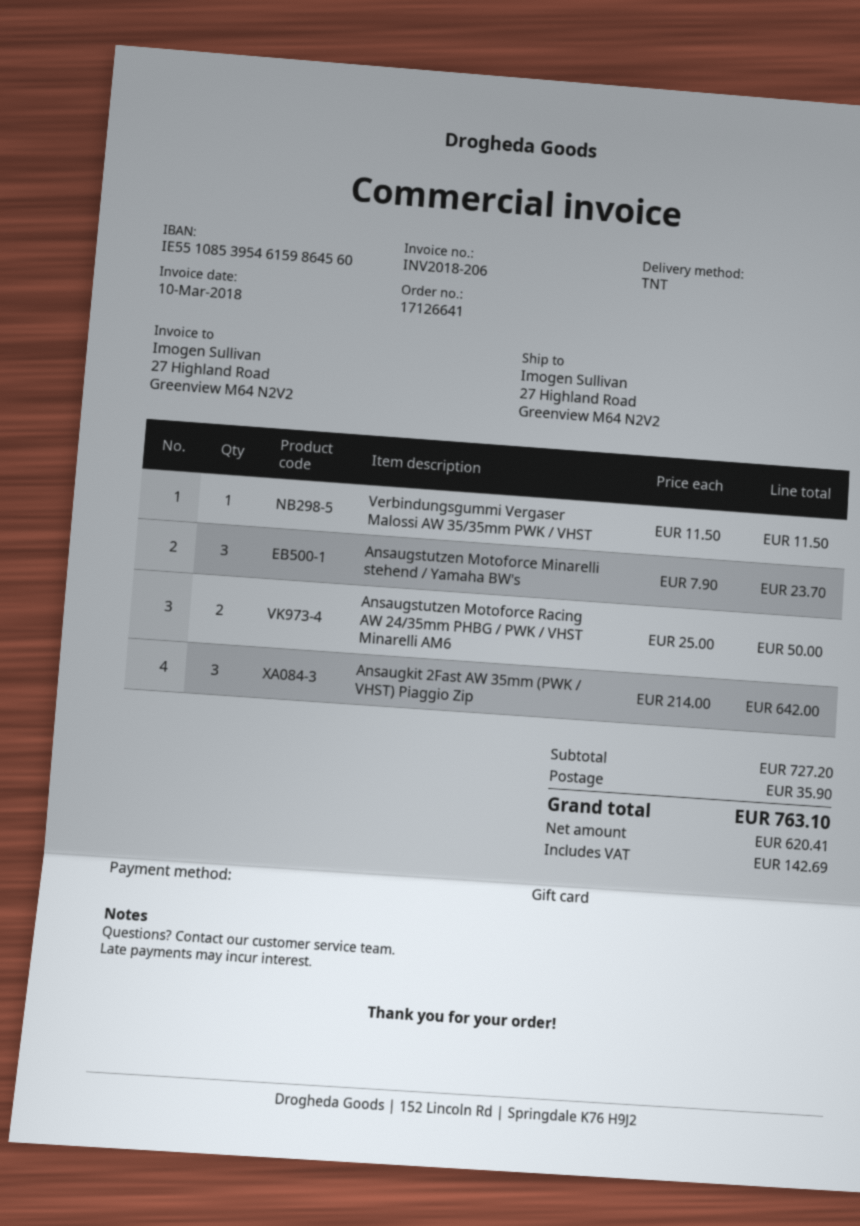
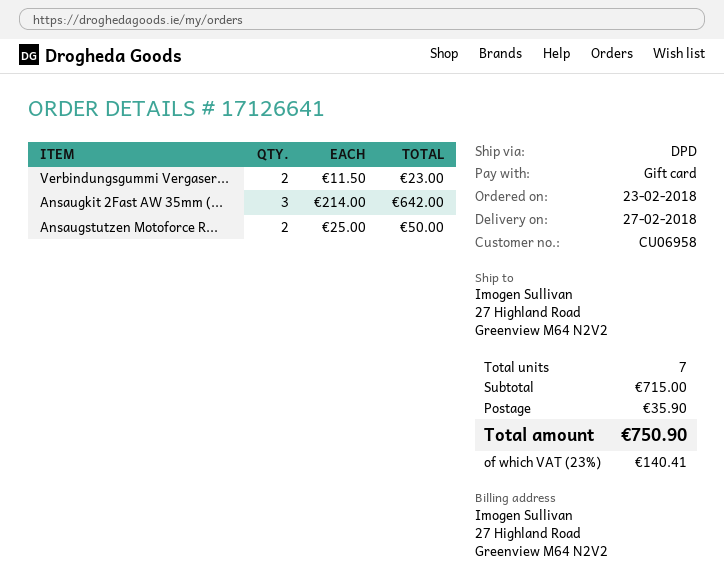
shipping method: TNT -> DPD
Verbindungsgummi Vergaser Malossi AW 35/35mm PWK / VHST: 1 x 11.50 = 11.50 -> 2 x 11.50 = 23.00
Ansaugstutzen Motoforce Minarelli stehend / Yamaha BW's: 3 x 7.90 = 23.70 -> none
subtotal: 727.20 -> 715.00
tax: 142.69 -> 140.41
total: 763.10 -> 750.90

